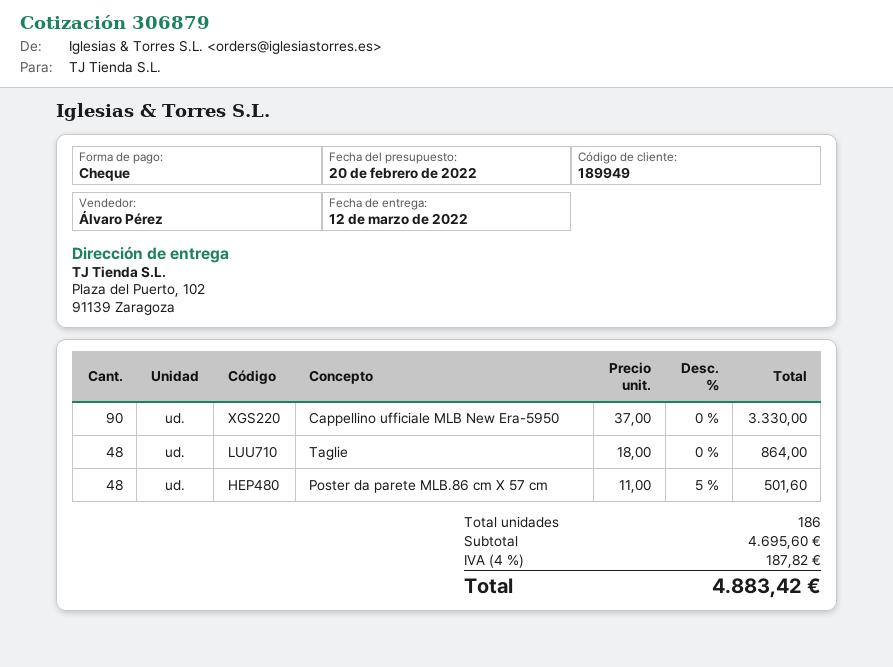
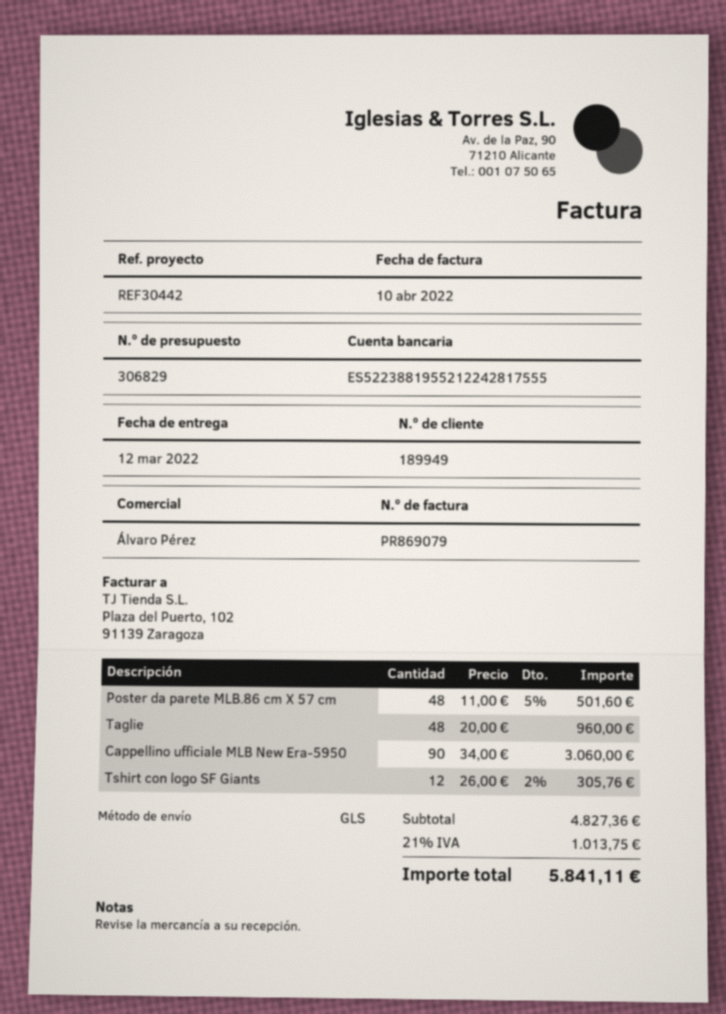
quote number: 306879 -> 306829
Cappellino ufficiale MLB New Era-5950: 90 x 37.00 = 3330.00 -> 90 x 34.00 = 3060.00
Taglie: 48 x 18.00 = 864.00 -> 48 x 20.00 = 960.00
Tshirt con logo SF Giants: none -> 12 x 26.00 - 2% = 305.76
subtotal: 4695.60 -> 4827.36
tax: 4% = 187.82 -> 21% = 1013.75
total: 4883.42 -> 5841.11

